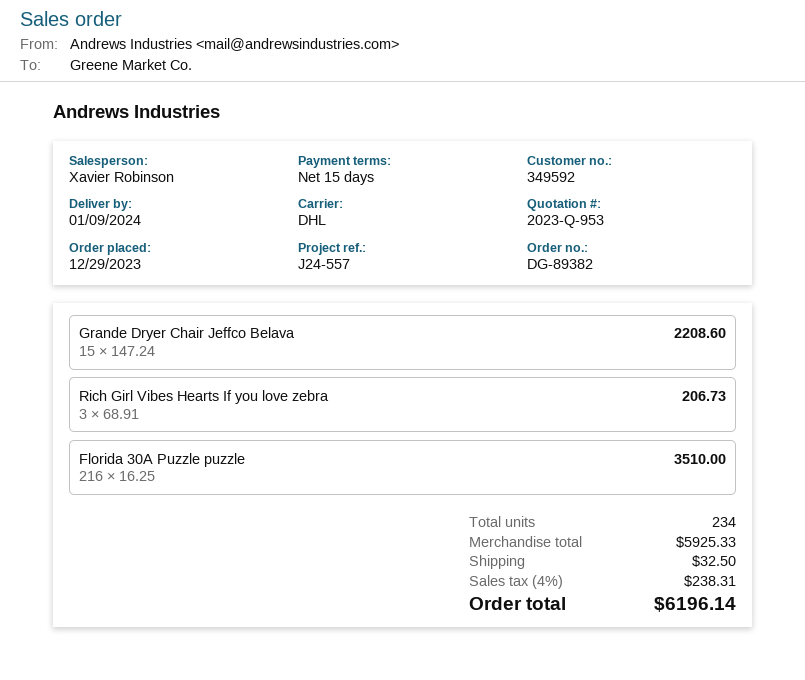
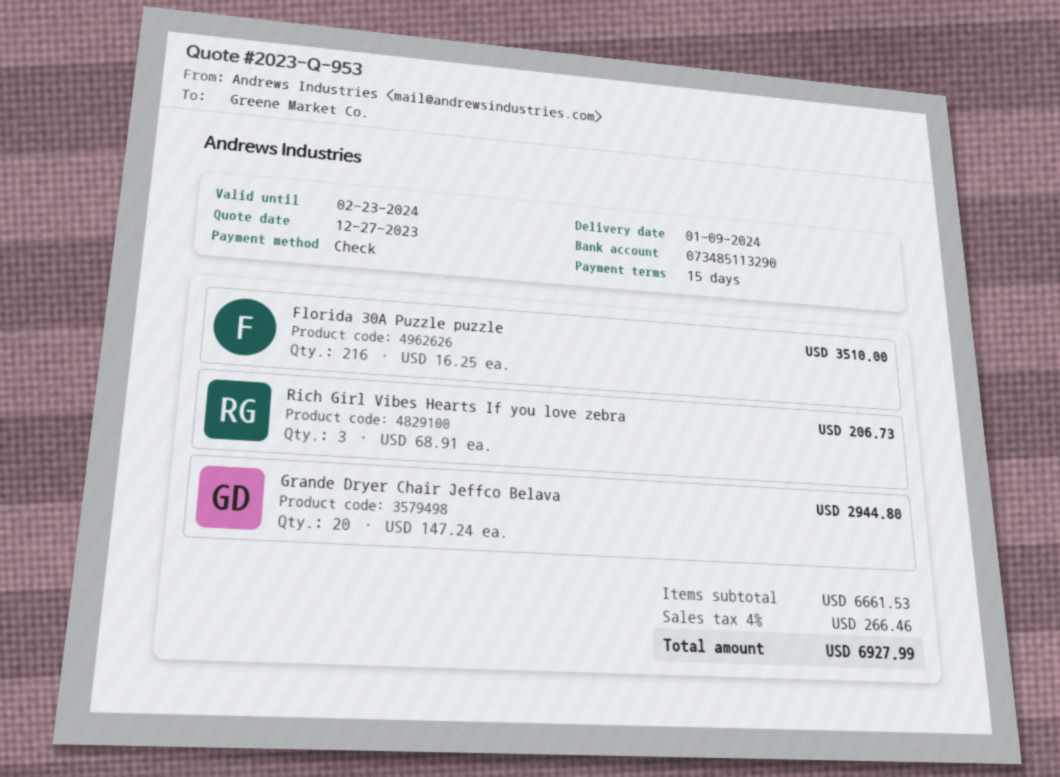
Grande Dryer Chair Jeffco Belava: 15 x 147.24 = 2208.60 -> 20 x 147.24 = 2944.80
subtotal: 5925.33 -> 6661.53
shipping: 32.50 -> none
tax: 4% = 238.31 -> 4% = 266.46
total: 6196.14 -> 6927.99

